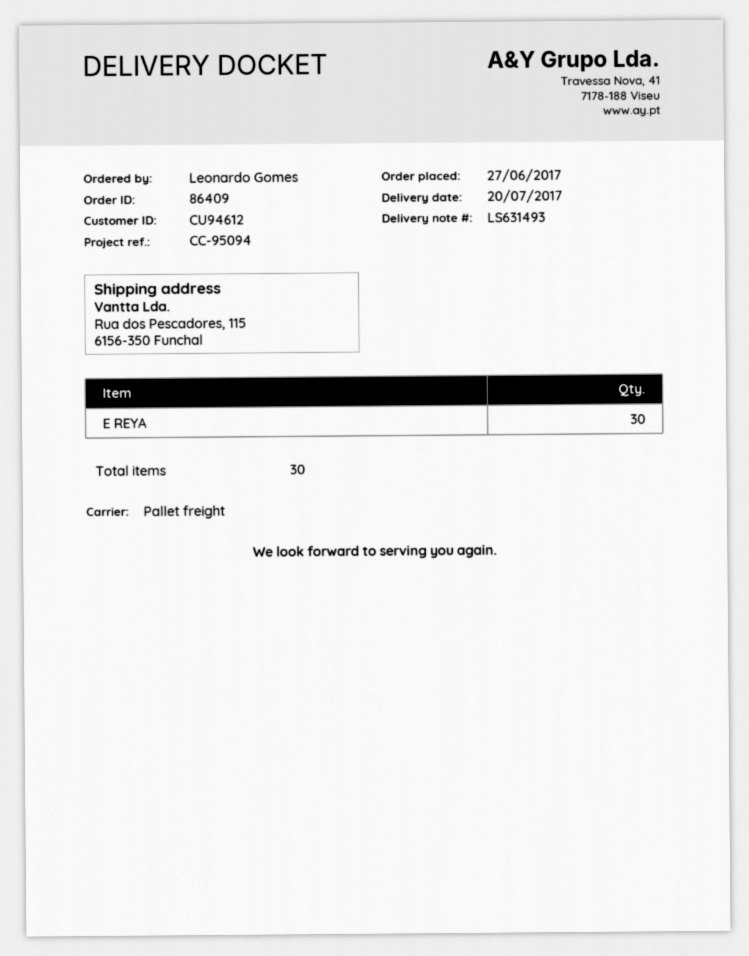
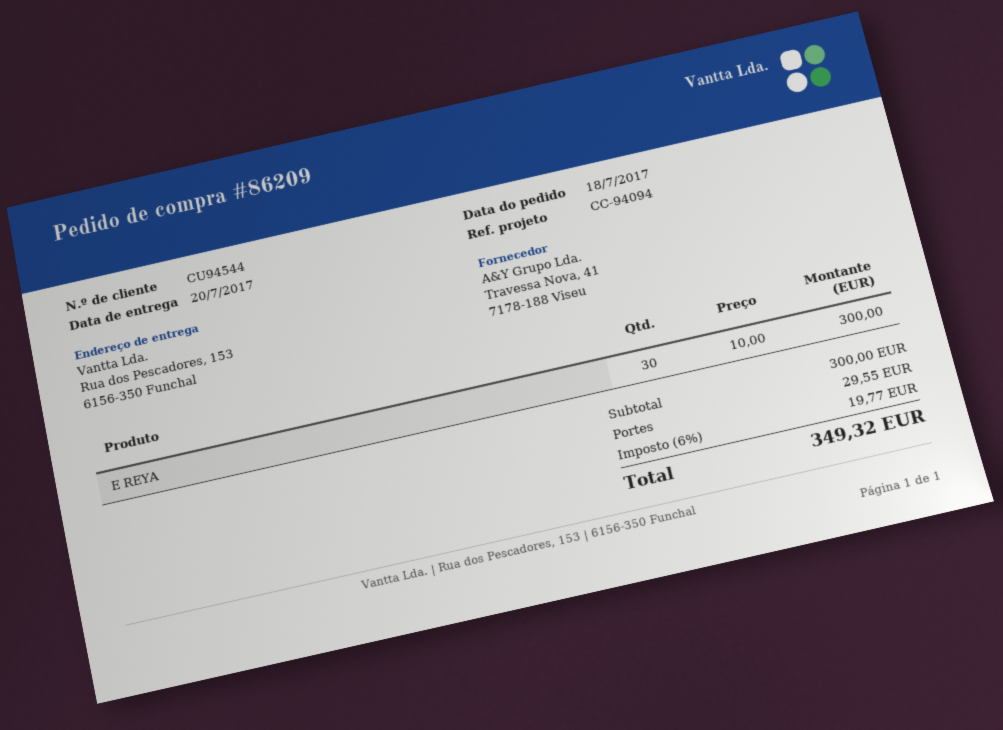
order number: 86409 -> 86209
order date: 2017-06-27 -> 2017-07-18
customer number: CU94612 -> CU94544
reference: CC-95094 -> CC-94094
ship to: Rua dos Pescadores, 115, 6156-350 Funchal -> Rua dos Pescadores, 153, 6156-350 Funchal

